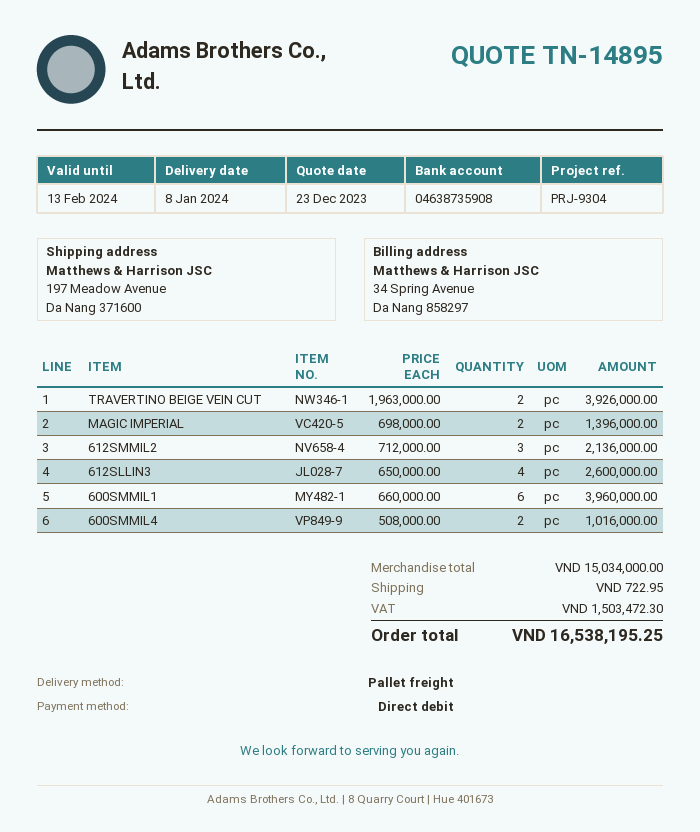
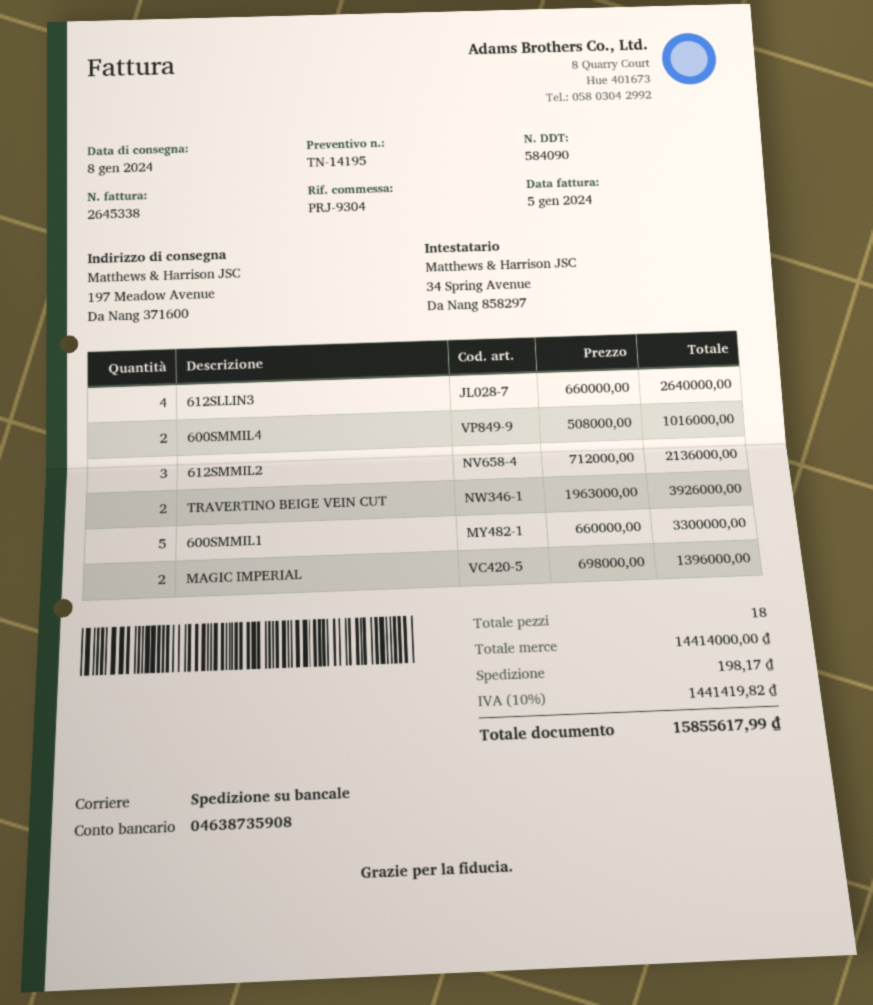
quote number: TN-14895 -> TN-14195
612SLLIN3: 4 x 650000.00 = 2600000.00 -> 4 x 660000.00 = 2640000.00
600SMMIL1: 6 x 660000.00 = 3960000.00 -> 5 x 660000.00 = 3300000.00
subtotal: 15034000.00 -> 14414000.00
shipping: 722.95 -> 198.17
tax: 1503472.30 -> 1441419.82
total: 16538195.25 -> 15855617.99

